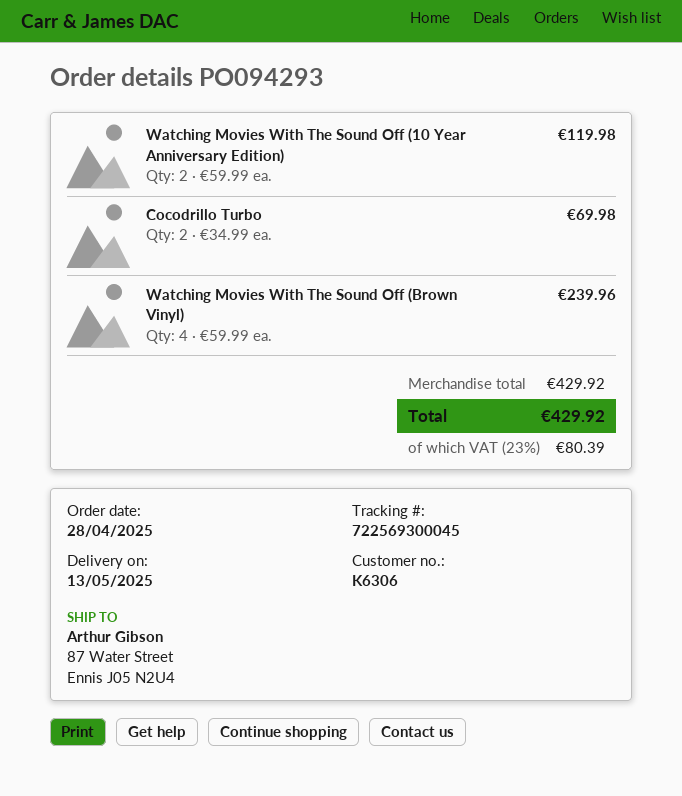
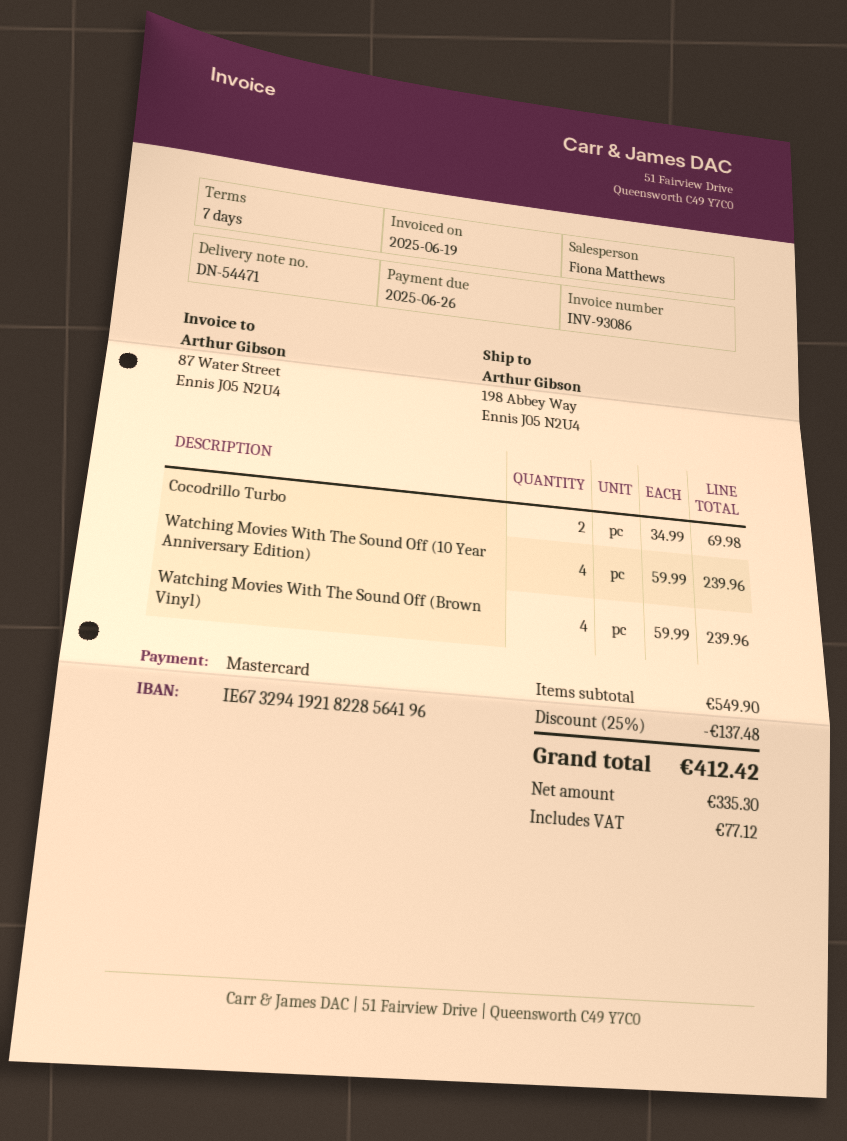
ship to: 87 Water Street, Ennis J05 N2U4 -> 198 Abbey Way, Ennis J05 N2U4
Watching Movies With The Sound Off (10 Year Anniversary Edition): 2 x 59.99 = 119.98 -> 4 x 59.99 = 239.96
subtotal: 429.92 -> 549.90
discount: none -> 25% = 137.48
tax: 80.39 -> 77.12
total: 429.92 -> 412.42

